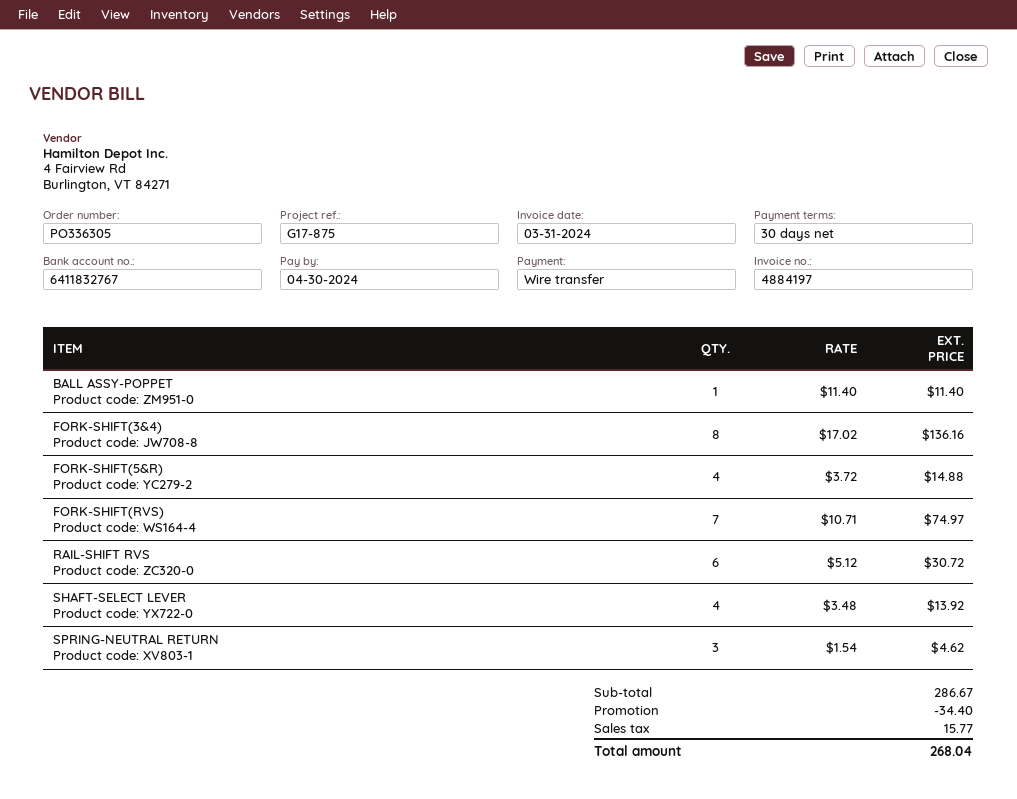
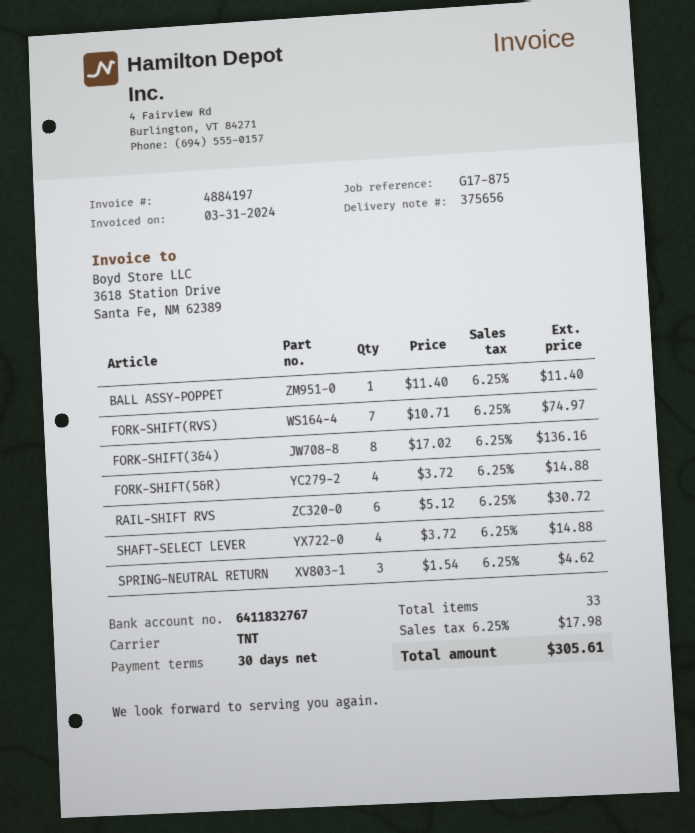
SHAFT-SELECT LEVER: 4 x 3.48 = 13.92 -> 4 x 3.72 = 14.88
discount: 34.40 -> none
tax: 15.77 -> 17.98
total: 268.04 -> 305.61

